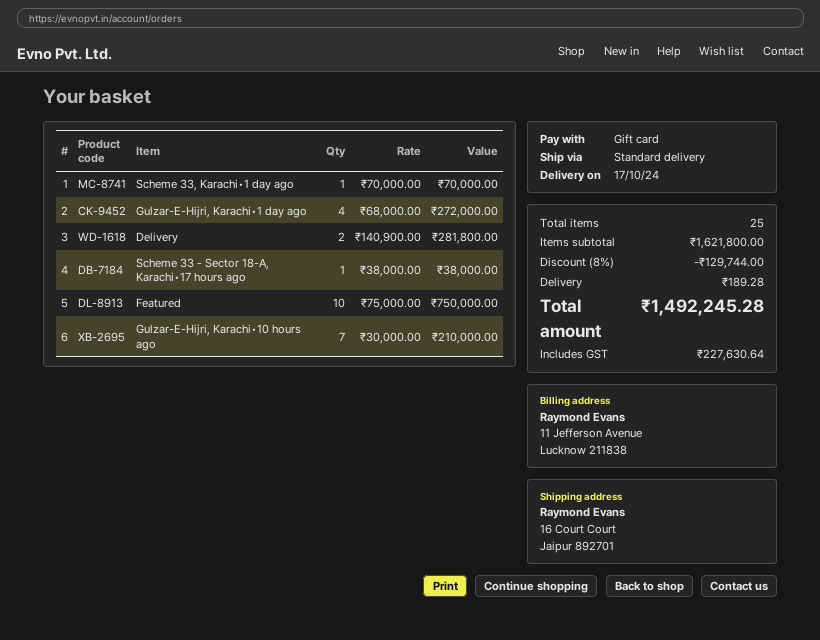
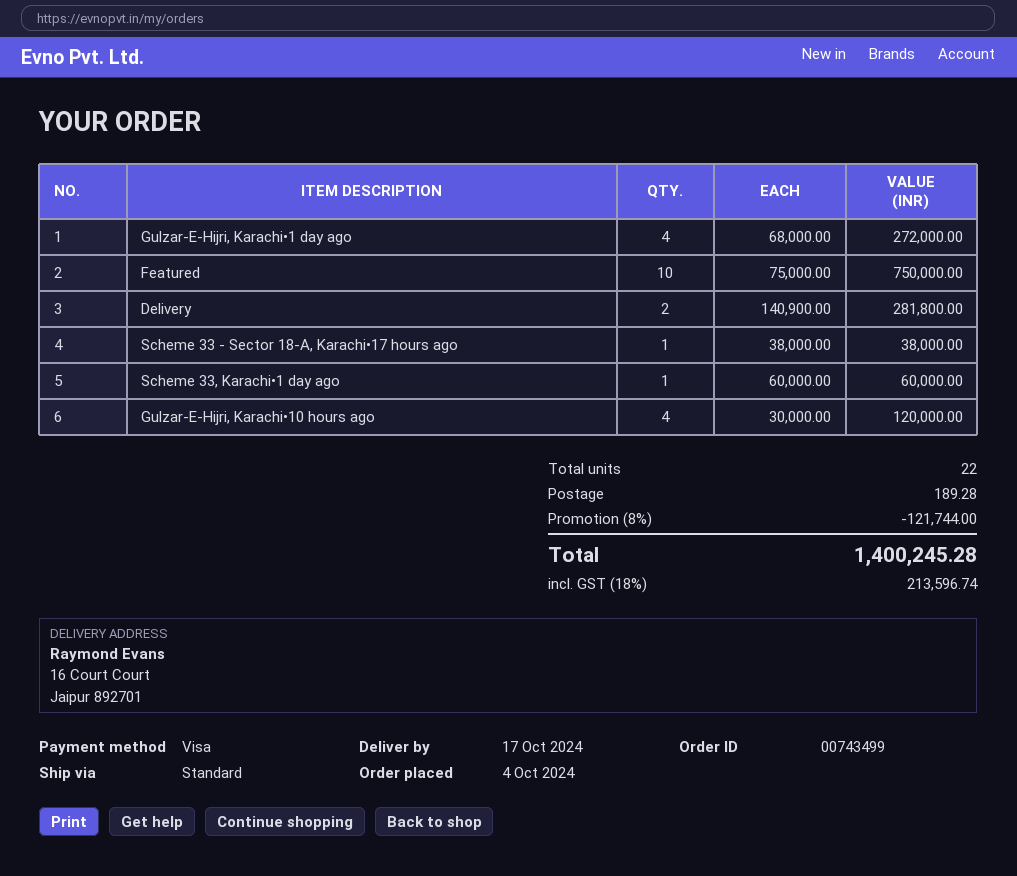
payment method: gift card -> Visa
Scheme 33, Karachi•1 day ago: 1 x 70000.00 = 70000.00 -> 1 x 60000.00 = 60000.00
Gulzar-E-Hijri, Karachi•10 hours ago: 7 x 30000.00 = 210000.00 -> 4 x 30000.00 = 120000.00
total quantity: 25 -> 22
discount: 8% = 129744.00 -> 8% = 121744.00
tax: 227630.64 -> 213596.74
total: 1492245.28 -> 1400245.28

